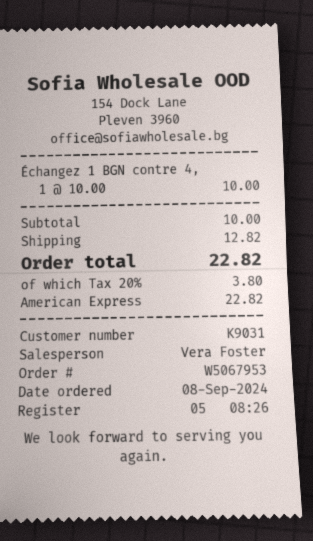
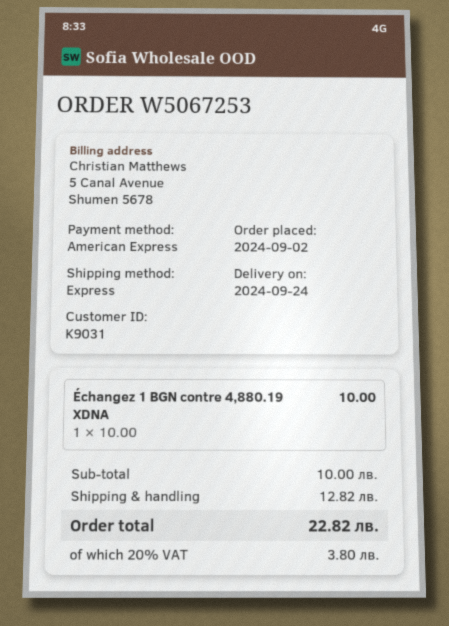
order number: W5067953 -> W5067253
order date: 2024-09-08 -> 2024-09-02

